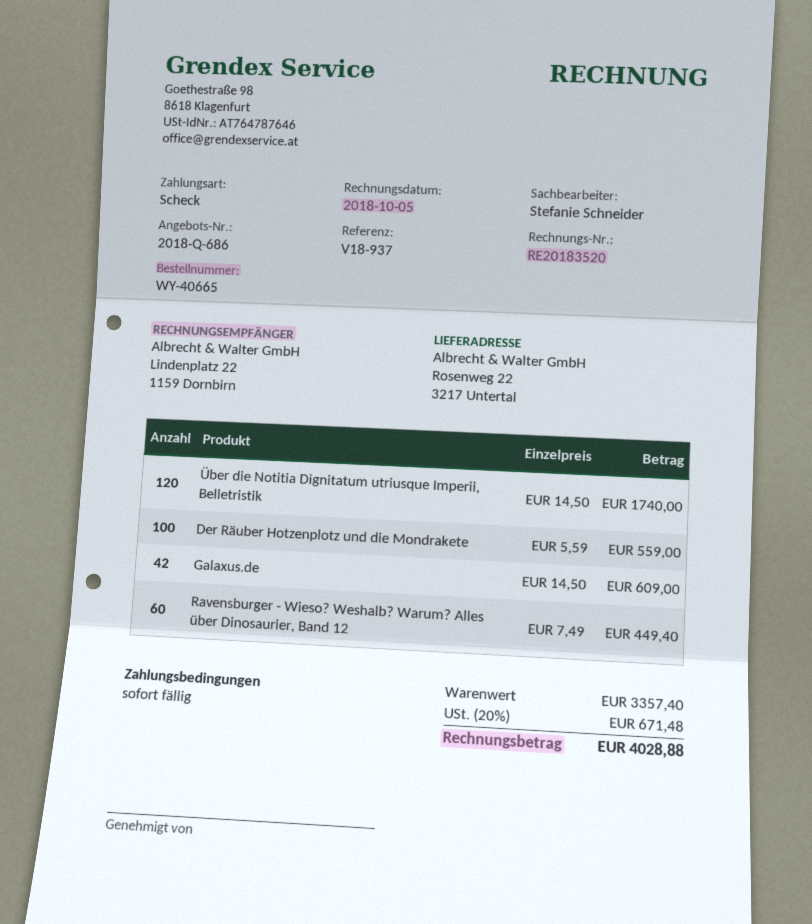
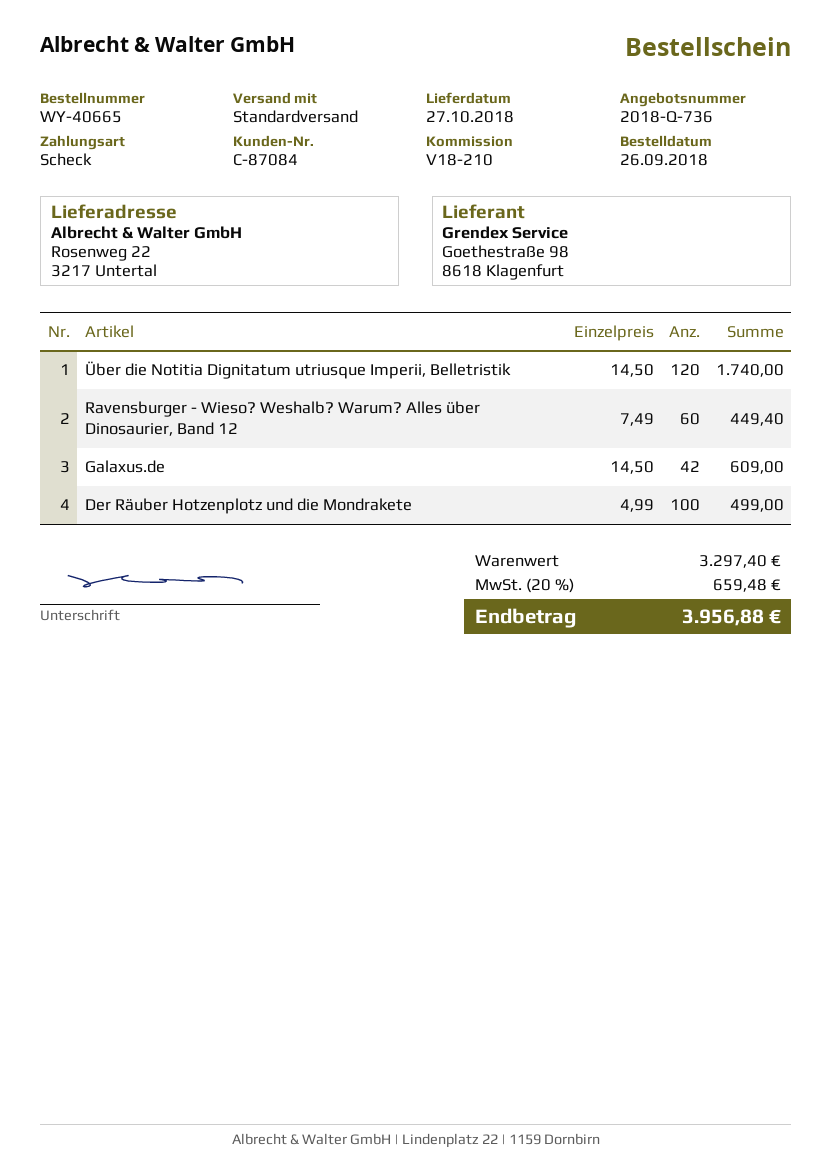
quote number: 2018-Q-686 -> 2018-Q-736
reference: V18-937 -> V18-210
Der Räuber Hotzenplotz und die Mondrakete: 100 x 5.59 = 559.00 -> 100 x 4.99 = 499.00
subtotal: 3357.40 -> 3297.40
tax: 20% = 671.48 -> 20% = 659.48
total: 4028.88 -> 3956.88

